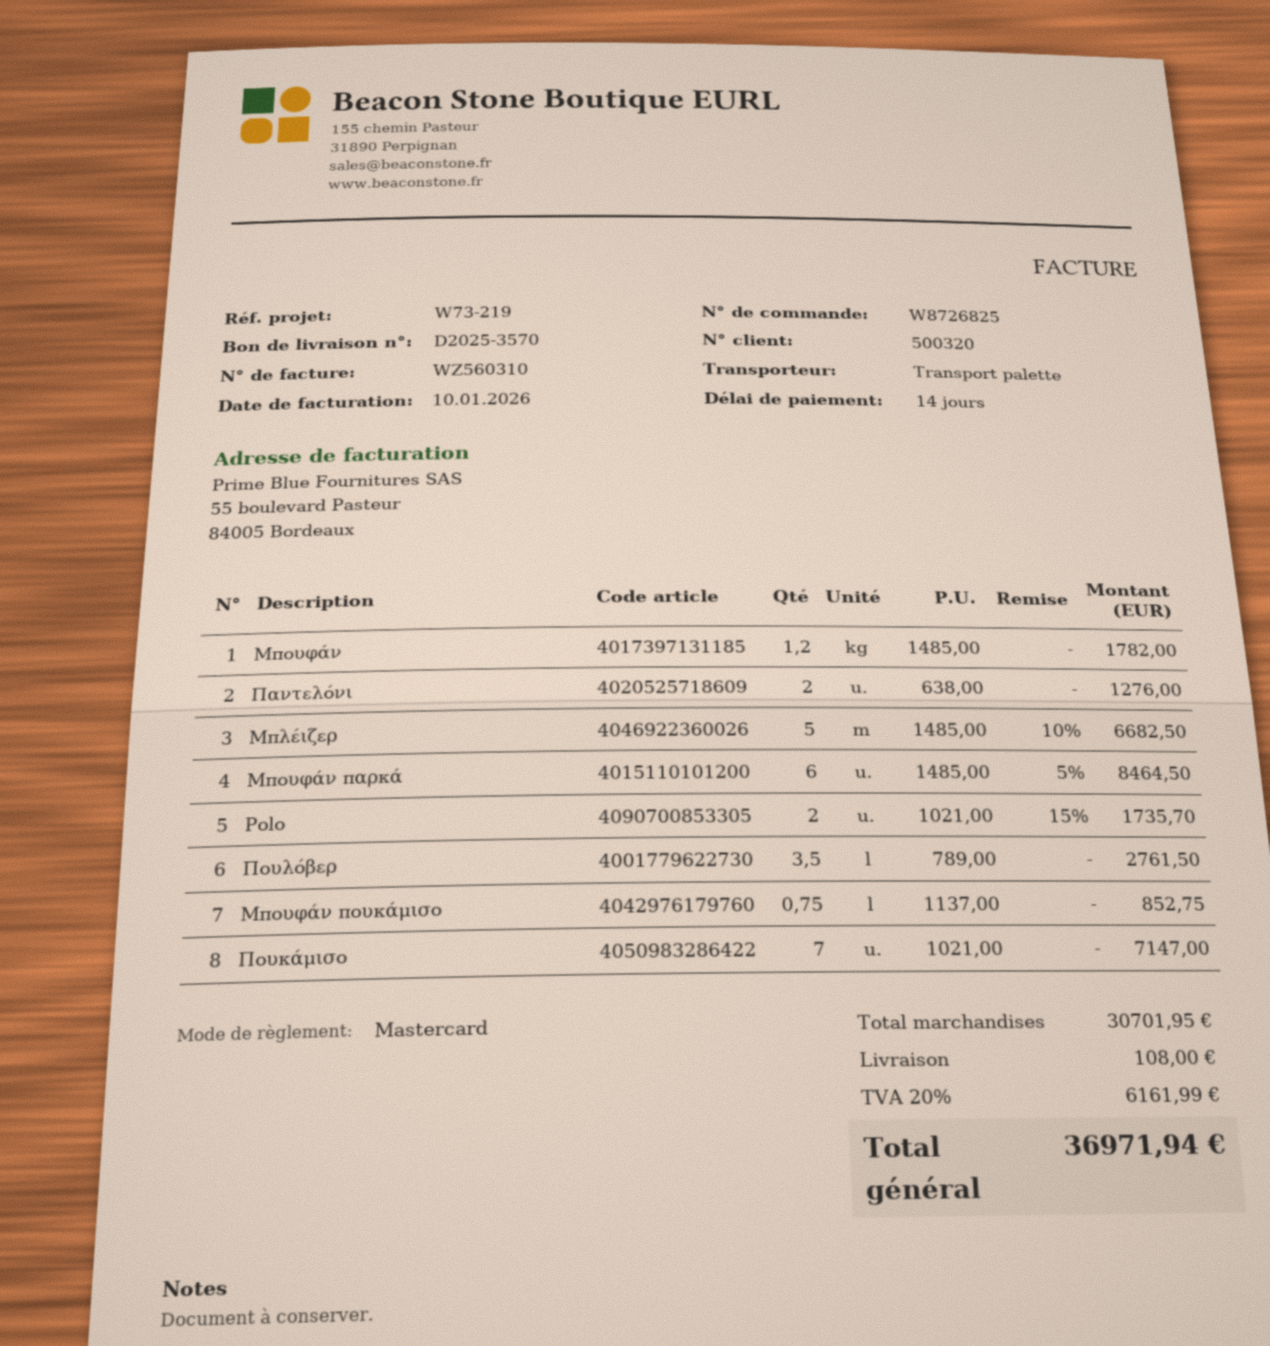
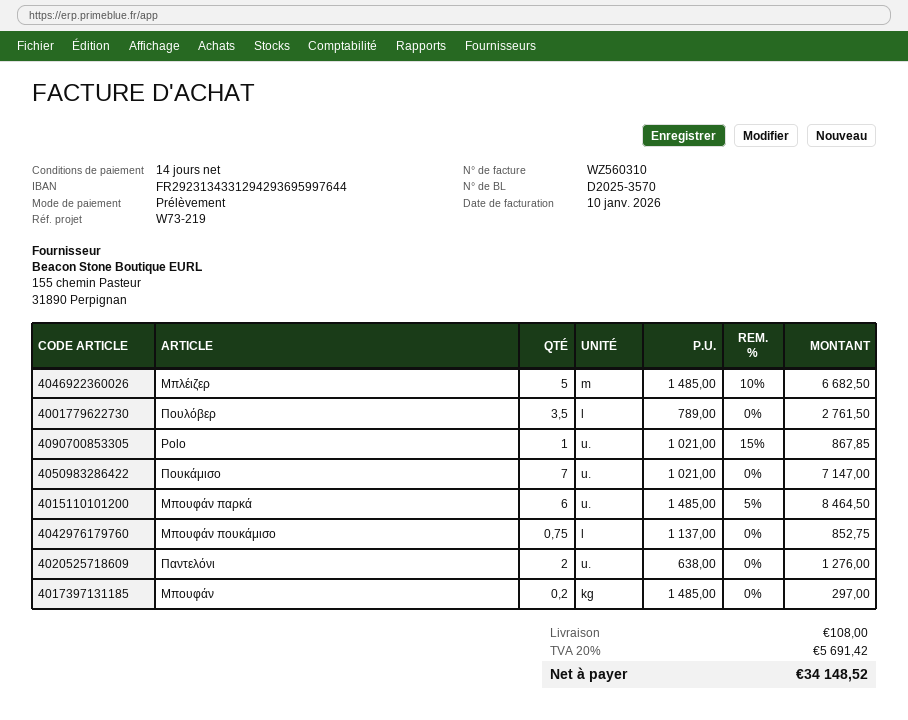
payment method: Mastercard -> direct debit
Μπουφάν: 1.2 x 1485.00 = 1782.00 -> 0.2 x 1485.00 = 297.00
Polo: 2 x 1021.00 - 15% = 1735.70 -> 1 x 1021.00 - 15% = 867.85
tax: 20% = 6161.99 -> 20% = 5691.42
total: 36971.94 -> 34148.52

